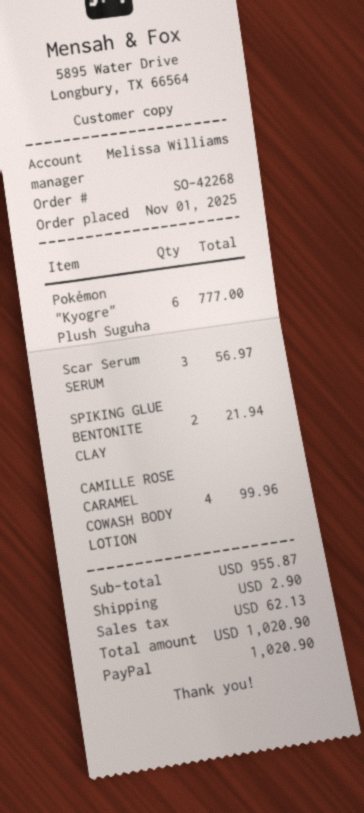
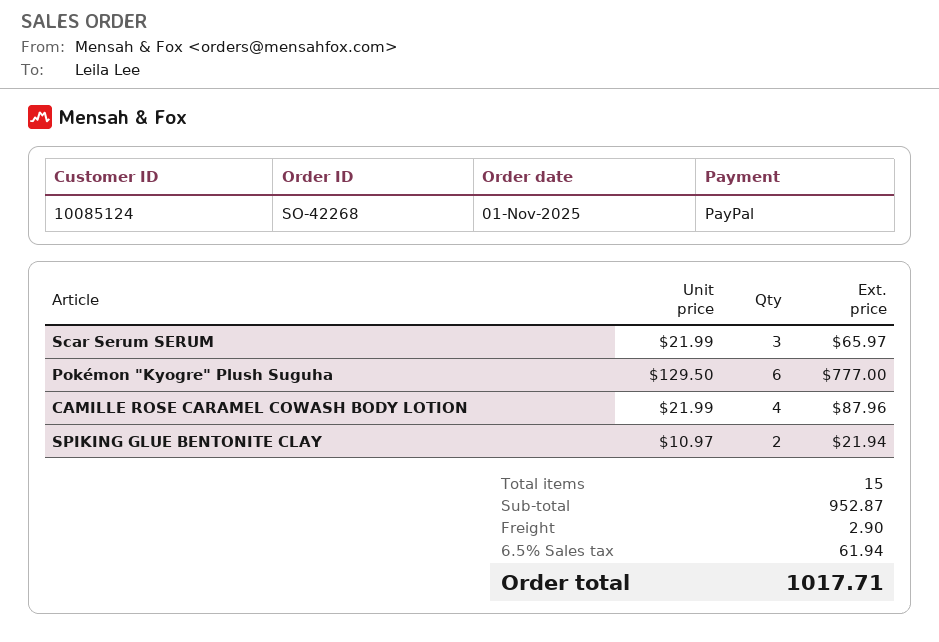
Scar Serum SERUM: 3 for 56.97 -> 3 for 65.97
CAMILLE ROSE CARAMEL COWASH BODY LOTION: 4 for 99.96 -> 4 for 87.96
subtotal: 955.87 -> 952.87
tax: 62.13 -> 61.94
total: 1020.90 -> 1017.71

